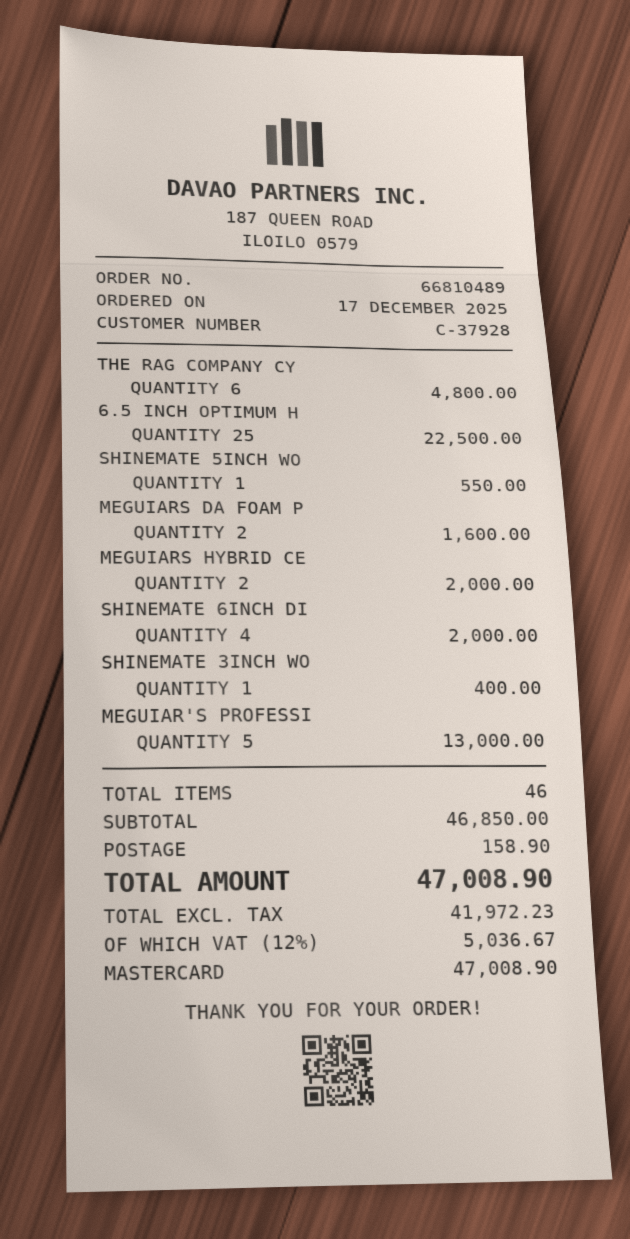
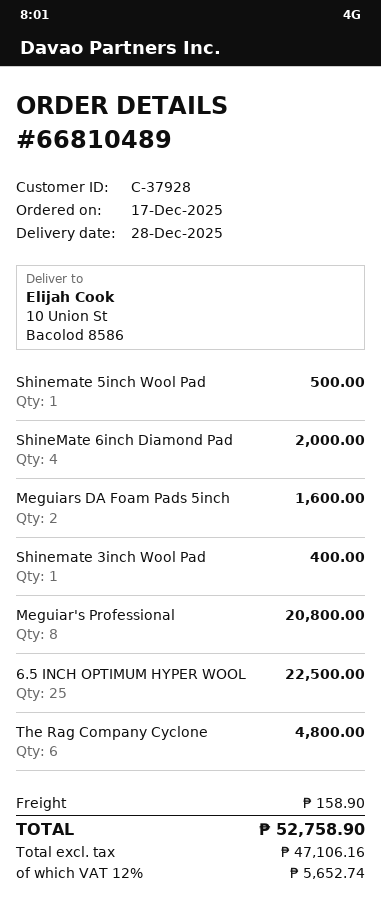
SHINEMATE 5INCH WO: 1 for 550.00 -> 1 for 500.00
MEGUIARS HYBRID CE: 2 for 2000.00 -> none
MEGUIAR'S PROFESSI: 5 for 13000.00 -> 8 for 20800.00
net: 41972.23 -> 47106.16
tax: 12% = 5036.67 -> 12% = 5652.74
total: 47008.90 -> 52758.90

